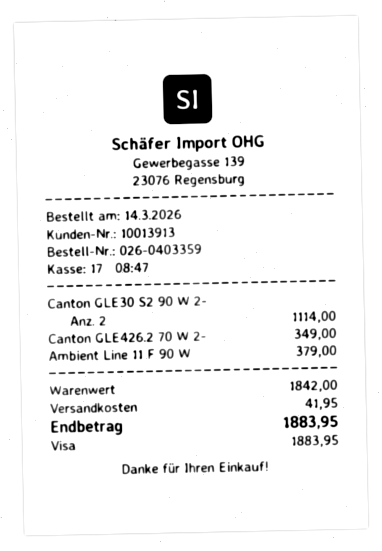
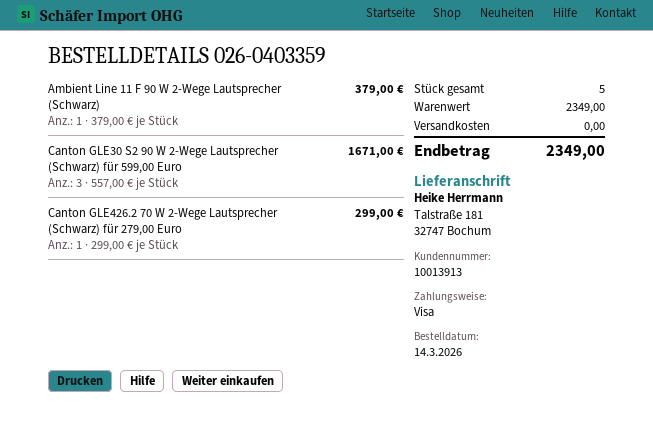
Canton GLE30 S2 90 W 2-: 2 for 1114.00 -> 3 for 1671.00
Canton GLE426.2 70 W 2-: 1 for 349.00 -> 1 for 299.00
subtotal: 1842.00 -> 2349.00
shipping: 41.95 -> 0.00
total: 1883.95 -> 2349.00

